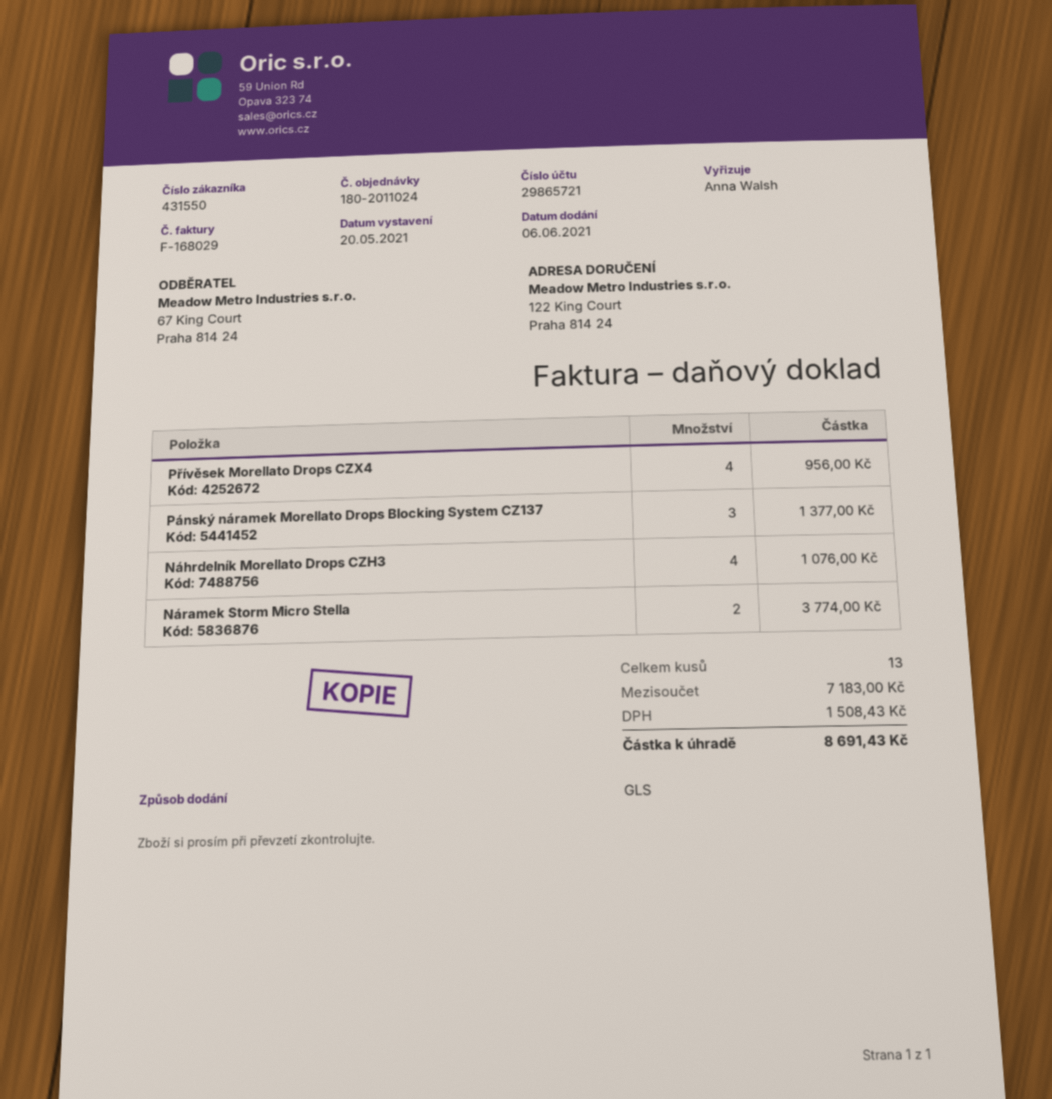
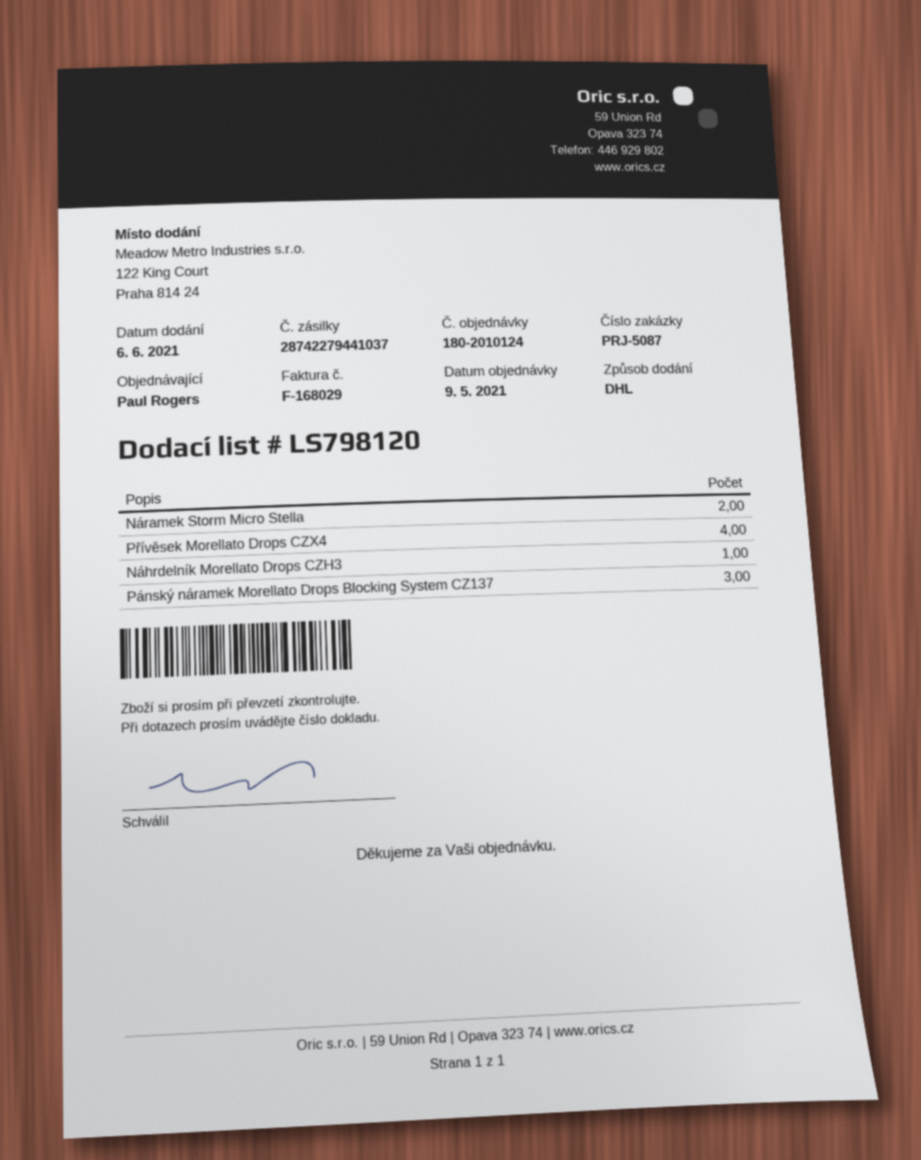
order number: 180-2011024 -> 180-2010124
shipping method: GLS -> DHL
Náhrdelník Morellato Drops CZH3: 4 -> 1

